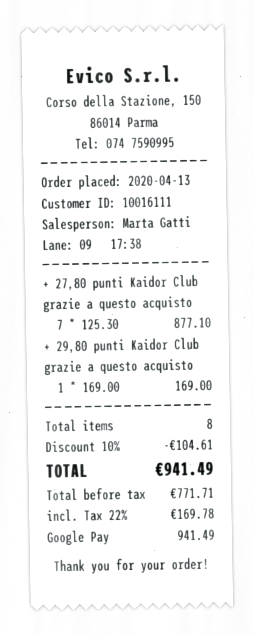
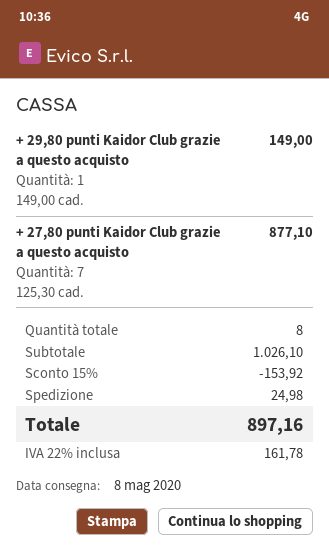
+ 29,80 punti Kaidor Club grazie a questo acquisto: 1 x 169.00 = 169.00 -> 1 x 149.00 = 149.00
discount: 10% = 104.61 -> 15% = 153.92
shipping: none -> 24.98
tax: 22% = 169.78 -> 22% = 161.78
total: 941.49 -> 897.16

